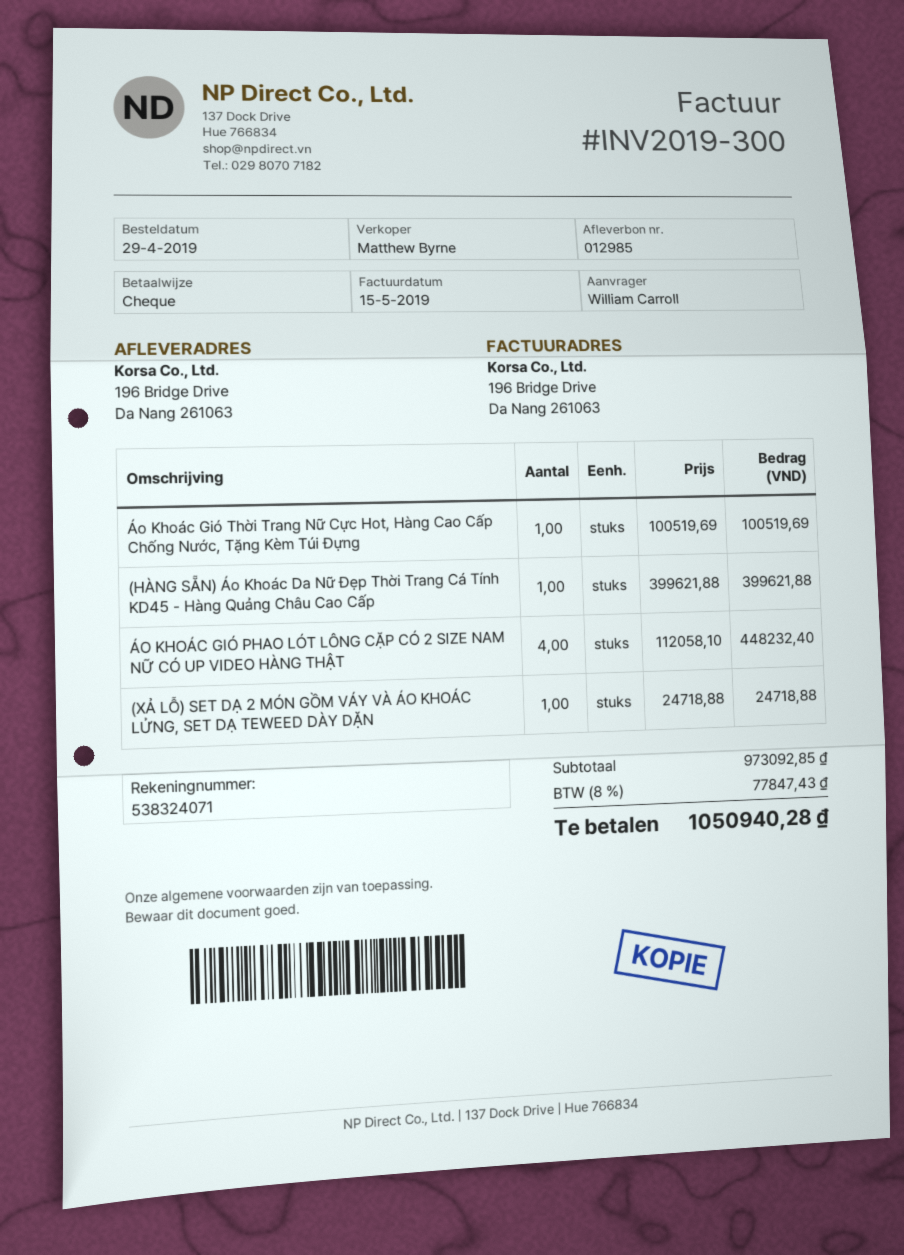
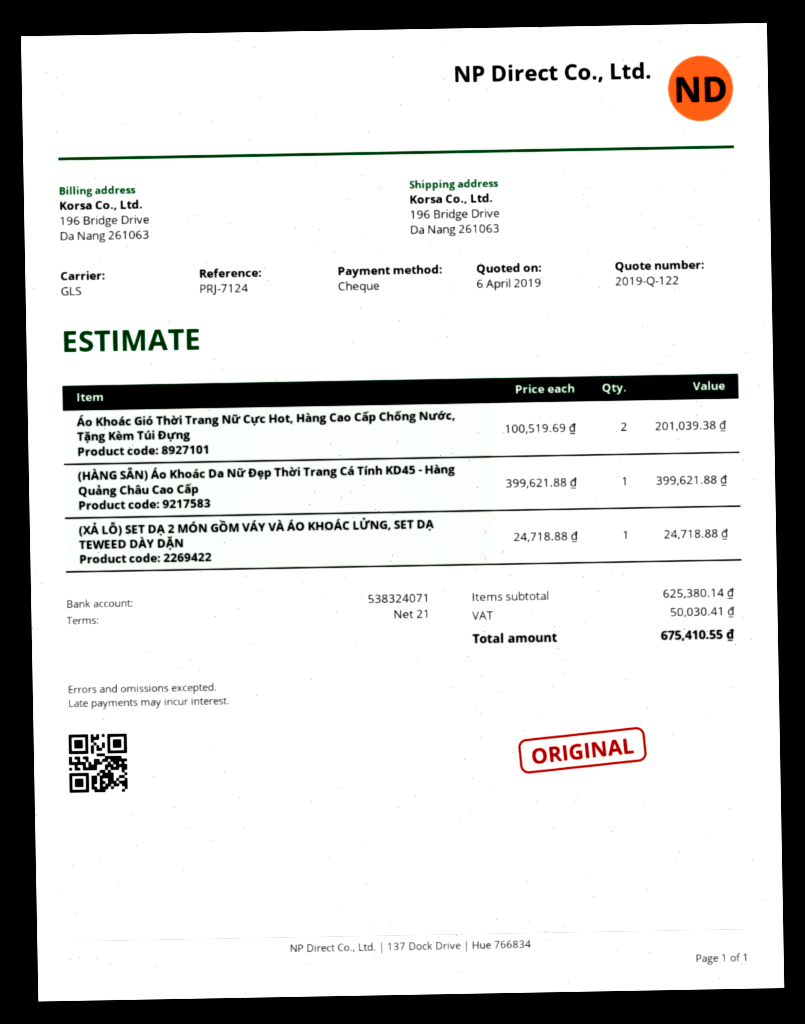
Áo Khoác Gió Thời Trang Nữ Cực Hot, Hàng Cao Cấp Chống Nước, Tặng Kèm Túi Đựng: 1 x 100519.69 = 100519.69 -> 2 x 100519.69 = 201039.38
ÁO KHOÁC GIÓ PHAO LÓT LÔNG CẶP CÓ 2 SIZE NAM NỮ CÓ UP VIDEO HÀNG THẬT: 4 x 112058.10 = 448232.40 -> none
subtotal: 973092.85 -> 625380.14
tax: 77847.43 -> 50030.41
total: 1050940.28 -> 675410.55

